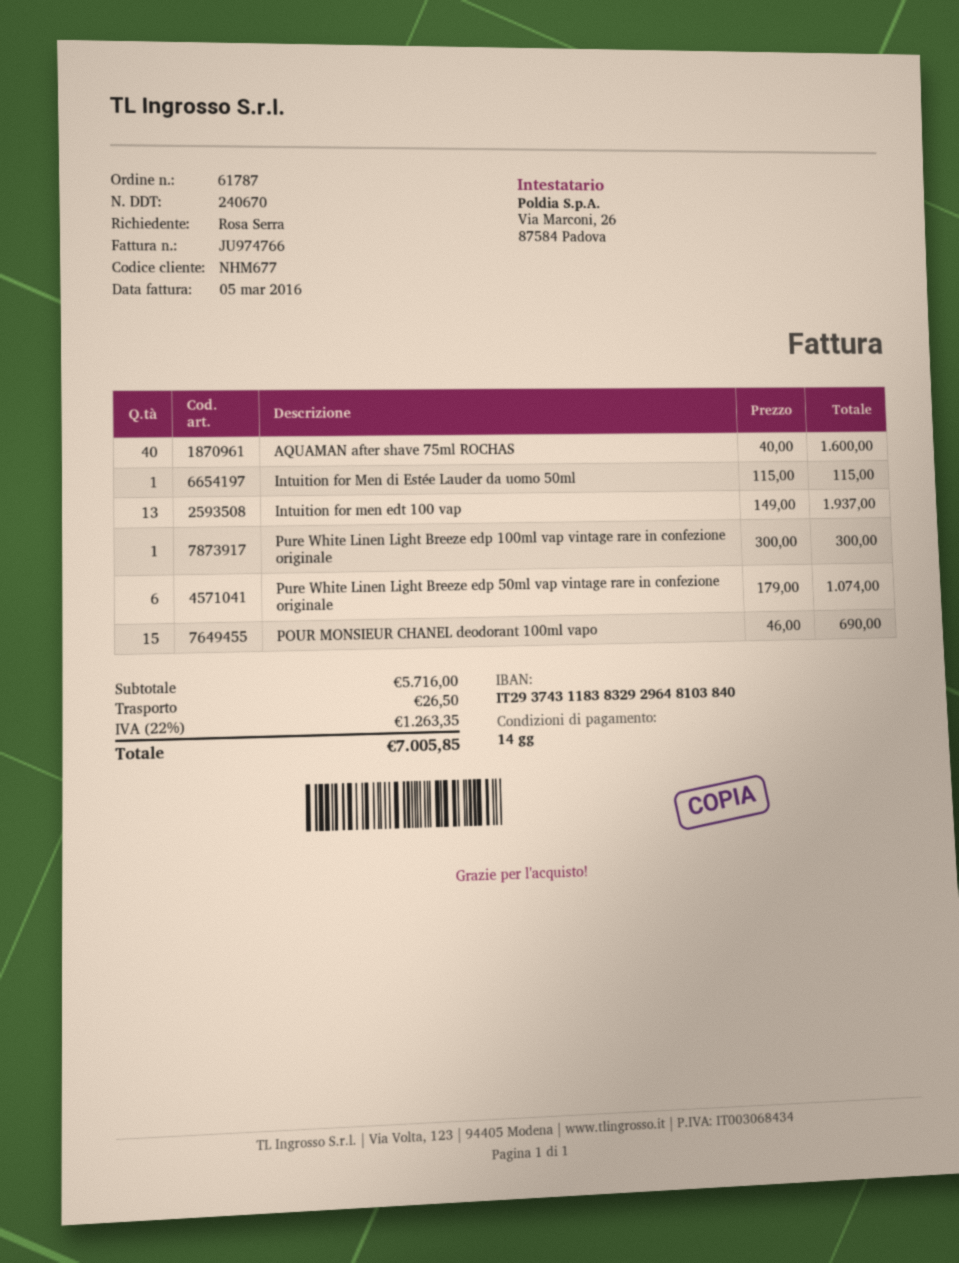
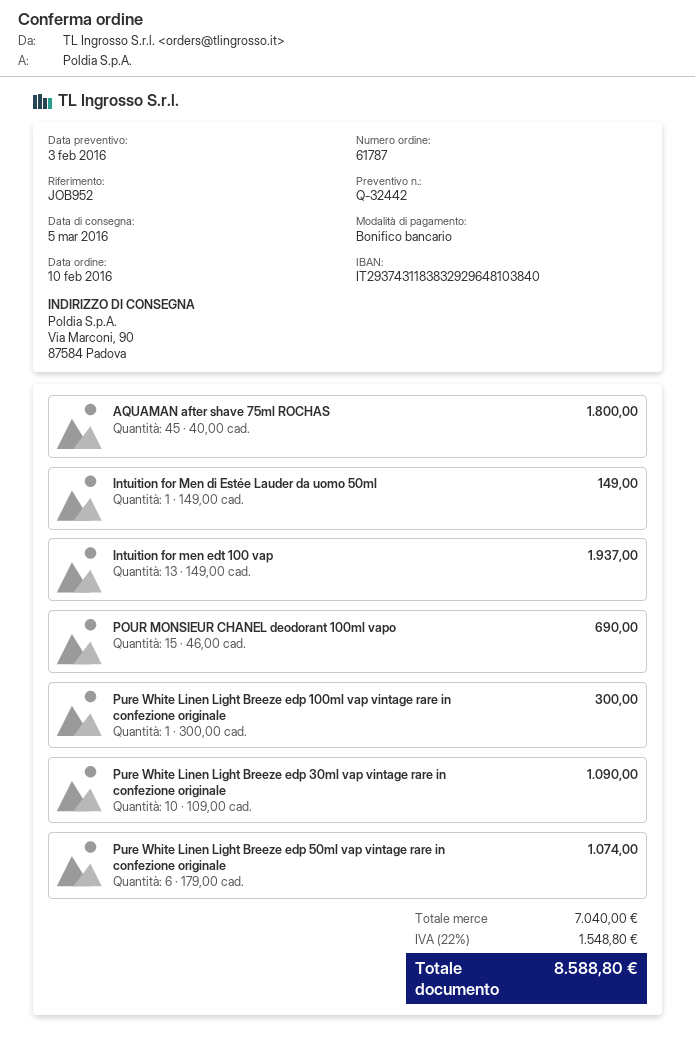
AQUAMAN after shave 75ml ROCHAS: 40 x 40.00 = 1600.00 -> 45 x 40.00 = 1800.00
Intuition for Men di Estée Lauder da uomo 50ml: 1 x 115.00 = 115.00 -> 1 x 149.00 = 149.00
Pure White Linen Light Breeze edp 30ml vap vintage rare in confezione originale: none -> 10 x 109.00 = 1090.00
subtotal: 5716.00 -> 7040.00
shipping: 26.50 -> none
tax: 22% = 1263.35 -> 22% = 1548.80
total: 7005.85 -> 8588.80

